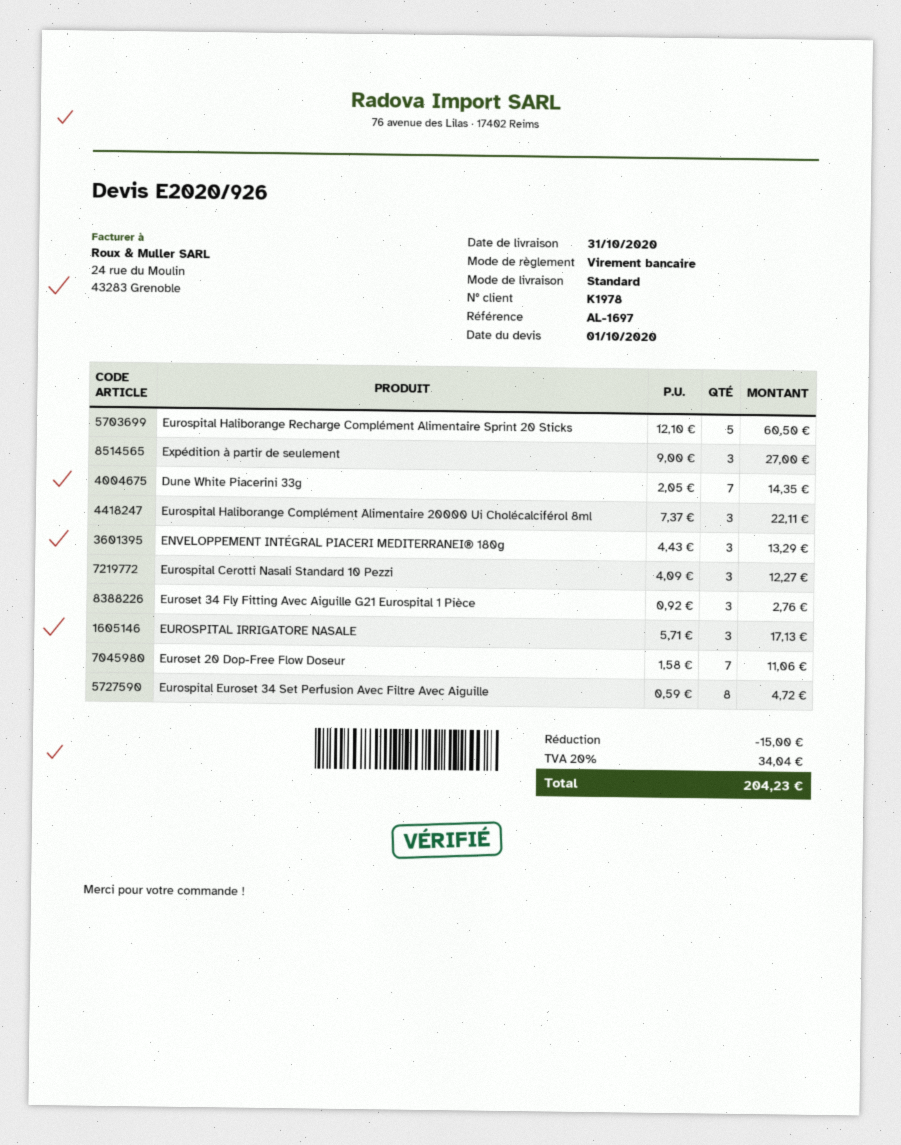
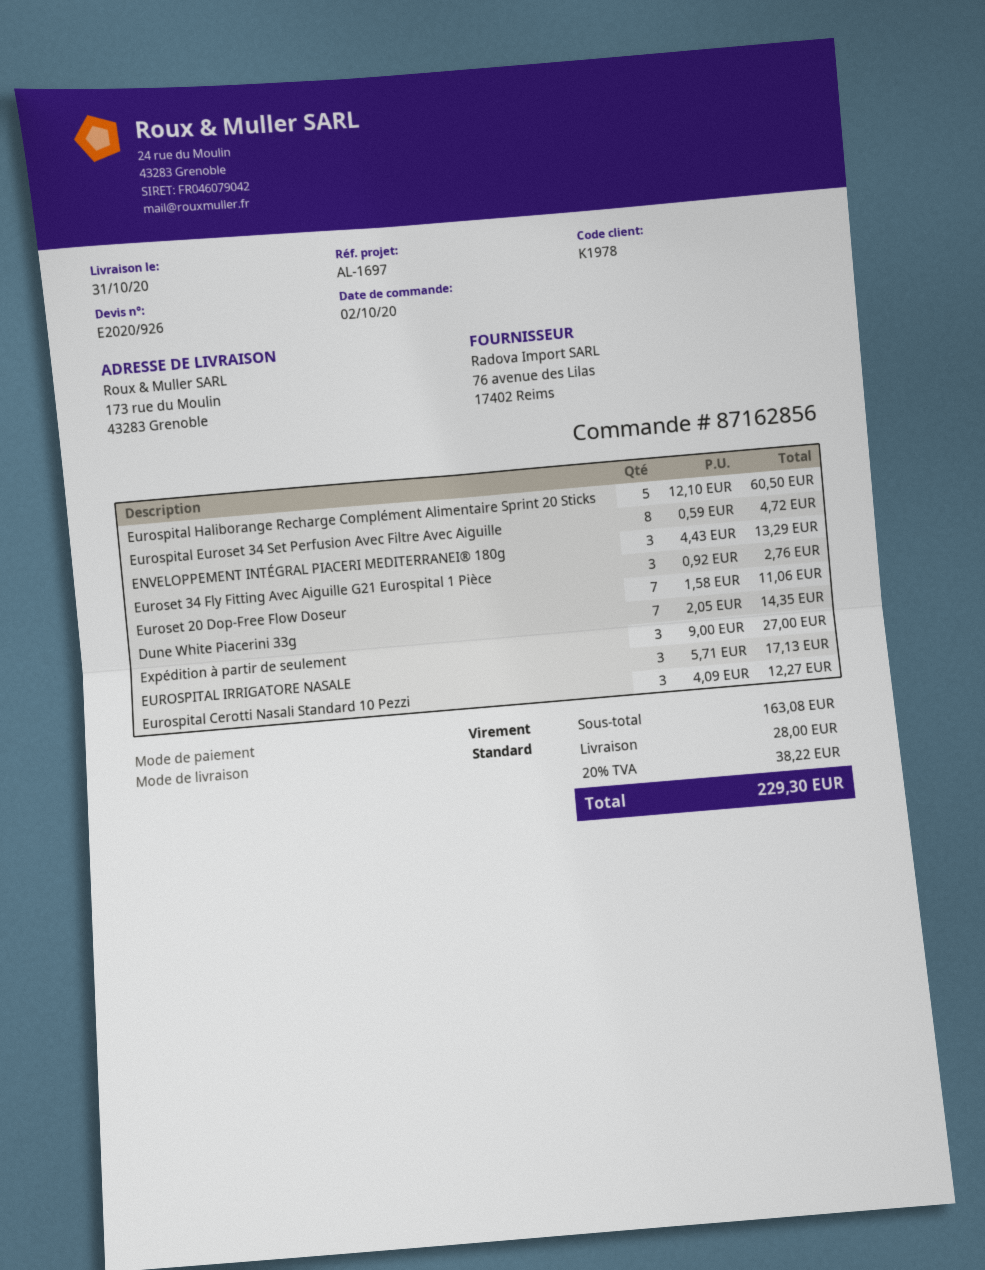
Eurospital Haliborange Complément Alimentaire 20000 Ui Cholécalciférol 8ml: 3 x 7.37 = 22.11 -> none
discount: 15.00 -> none
shipping: none -> 28.00
tax: 20% = 34.04 -> 20% = 38.22
total: 204.23 -> 229.30

